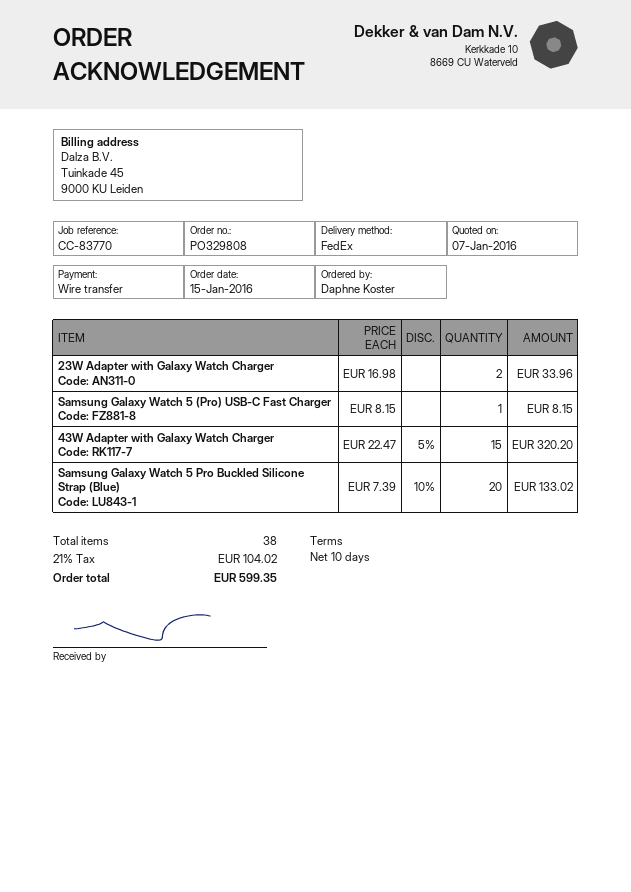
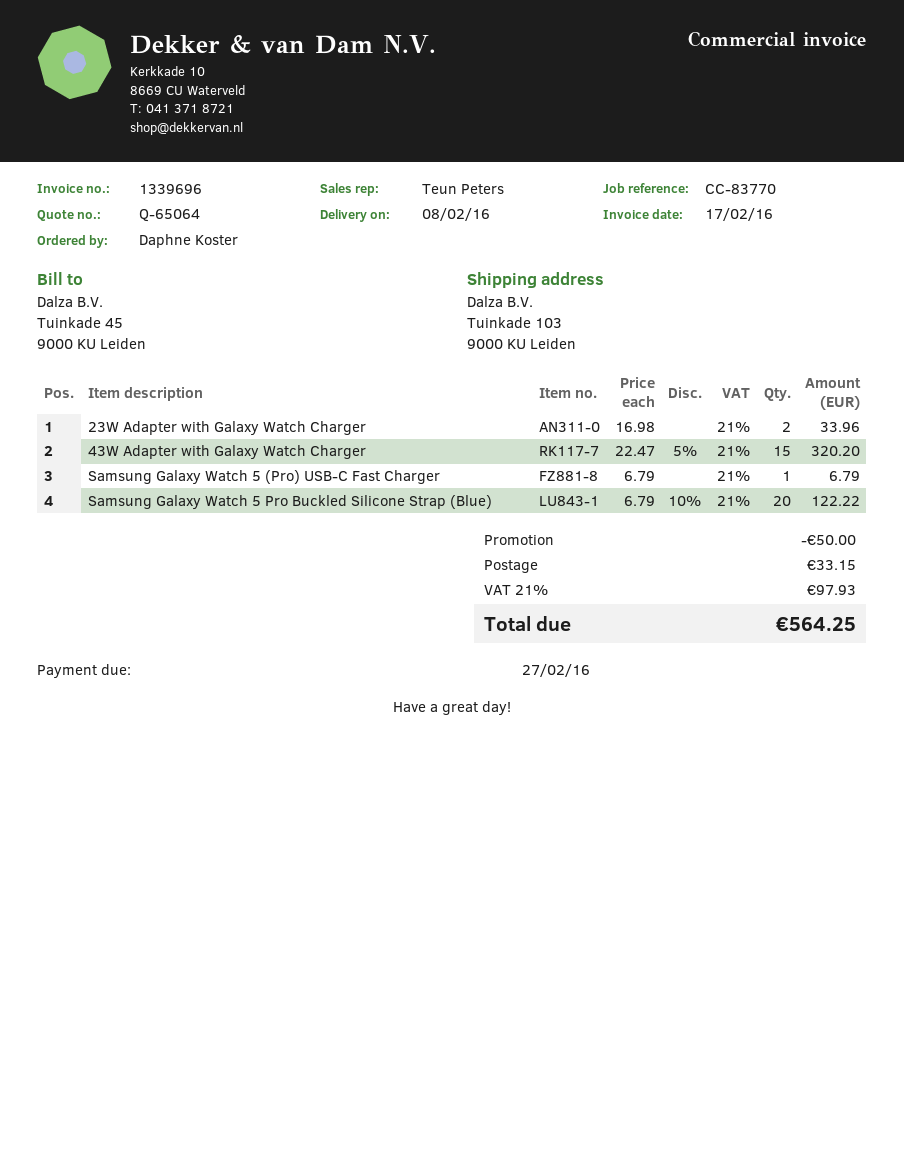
Samsung Galaxy Watch 5 (Pro) USB-C Fast Charger: 1 x 8.15 = 8.15 -> 1 x 6.79 = 6.79
Samsung Galaxy Watch 5 Pro Buckled Silicone Strap (Blue): 20 x 7.39 - 10% = 133.02 -> 20 x 6.79 - 10% = 122.22
discount: none -> 50.00
shipping: none -> 33.15
tax: 21% = 104.02 -> 21% = 97.93
total: 599.35 -> 564.25

